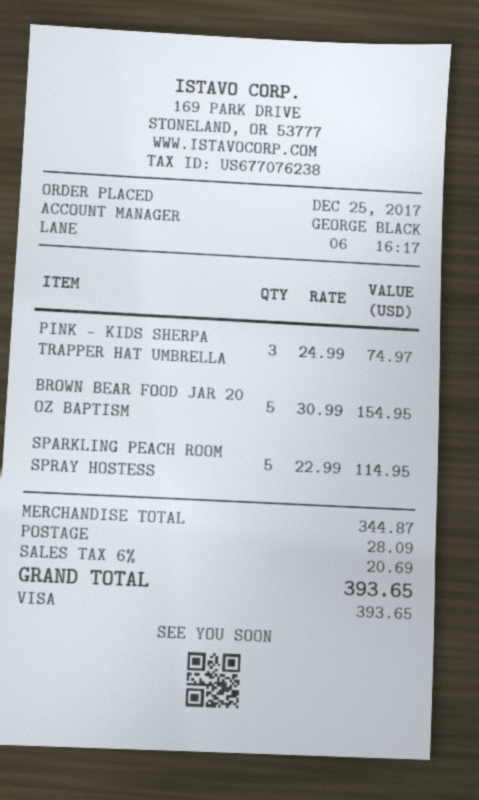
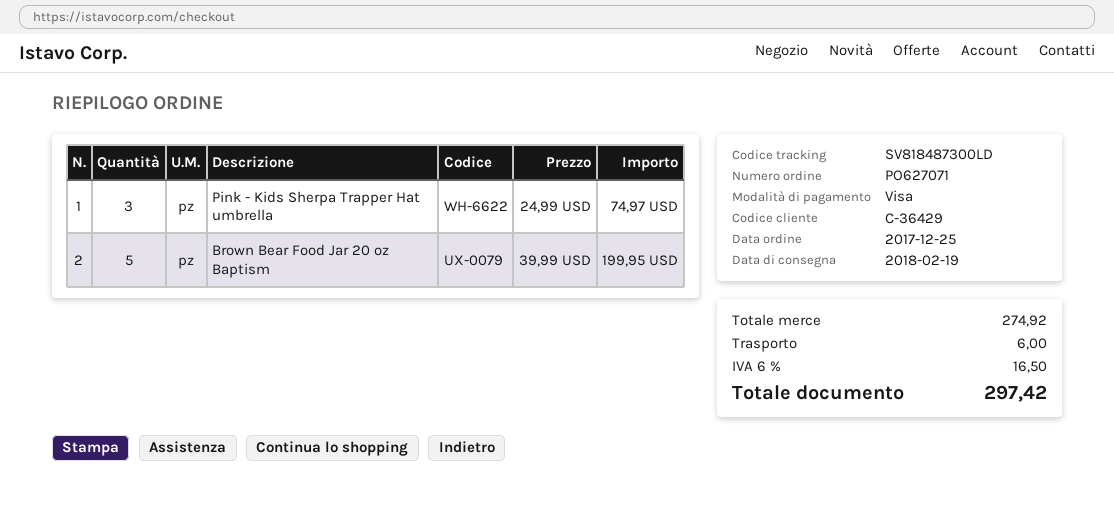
BROWN BEAR FOOD JAR 20 OZ BAPTISM: 5 x 30.99 = 154.95 -> 5 x 39.99 = 199.95
SPARKLING PEACH ROOM SPRAY HOSTESS: 5 x 22.99 = 114.95 -> none
subtotal: 344.87 -> 274.92
shipping: 28.09 -> 6.00
tax: 6% = 20.69 -> 6% = 16.50
total: 393.65 -> 297.42

